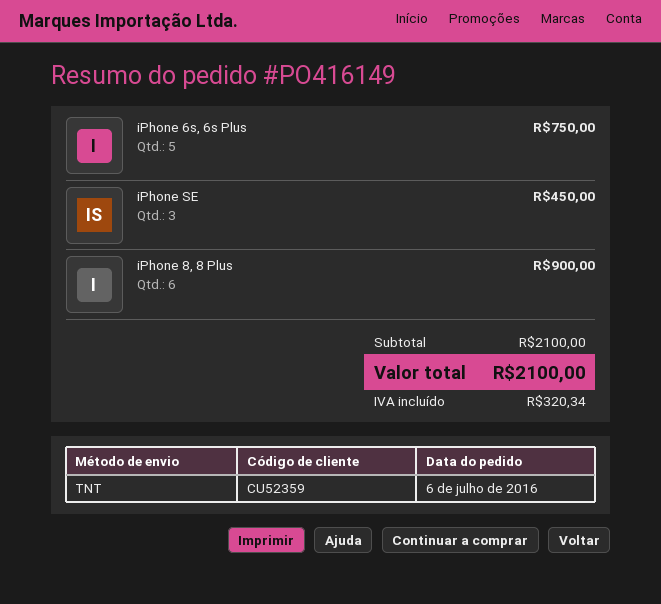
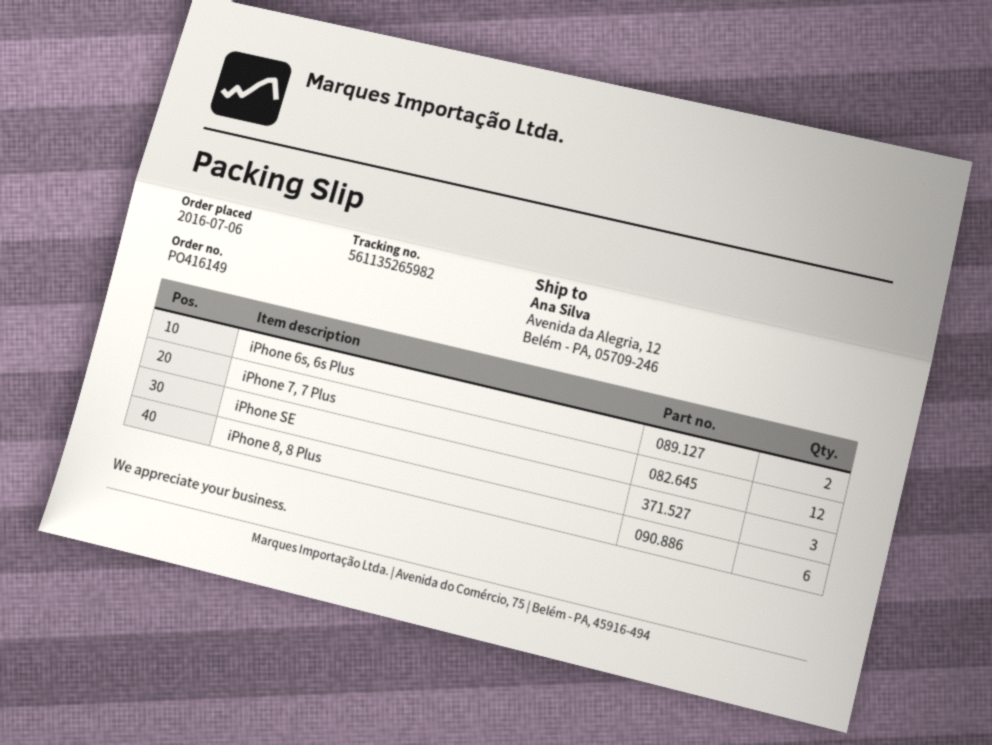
iPhone 6s, 6s Plus: 5 -> 2
iPhone 7, 7 Plus: none -> 12

